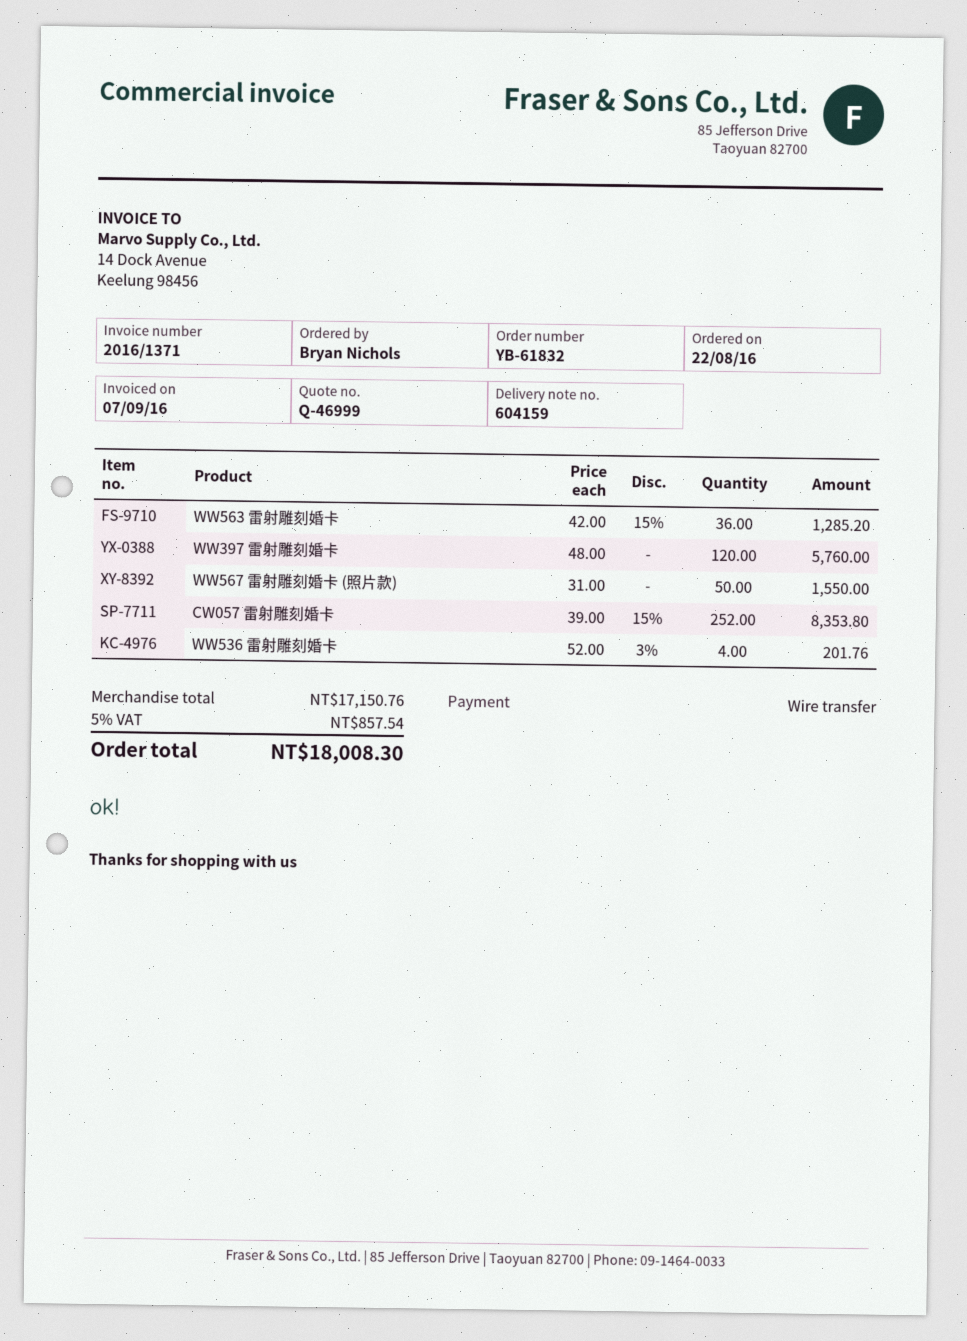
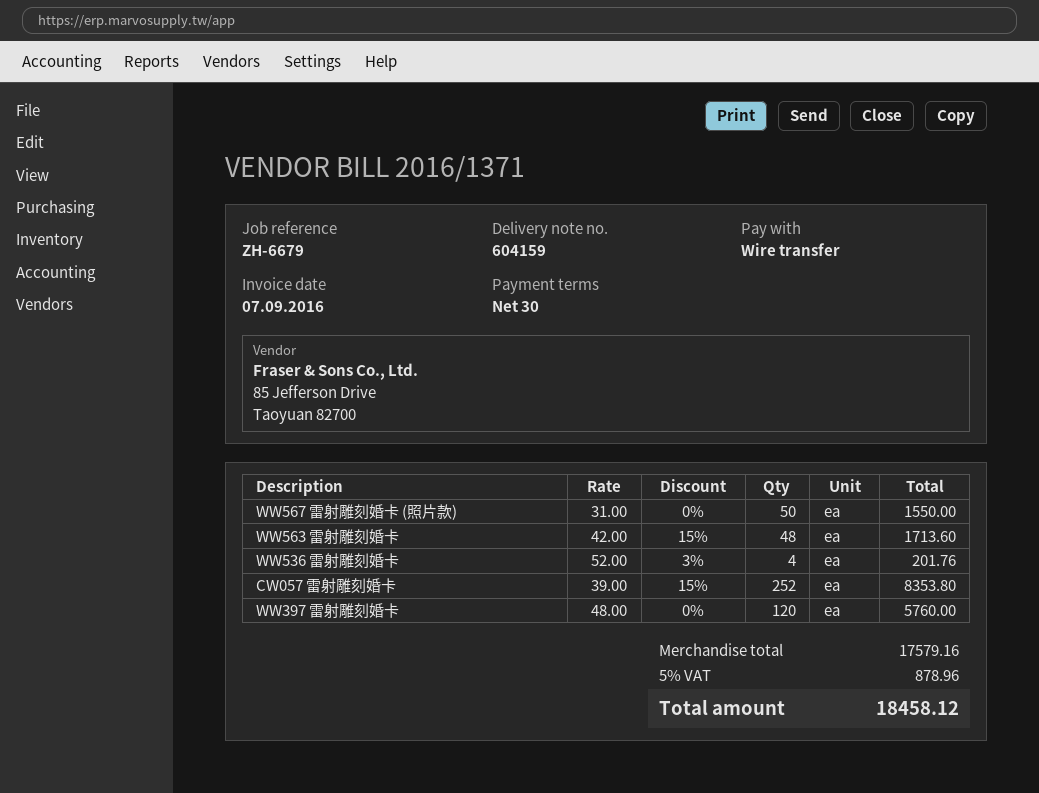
WW563 雷射雕刻婚卡: 36 x 42.00 - 15% = 1285.20 -> 48 x 42.00 - 15% = 1713.60
subtotal: 17150.76 -> 17579.16
tax: 5% = 857.54 -> 5% = 878.96
total: 18008.30 -> 18458.12

